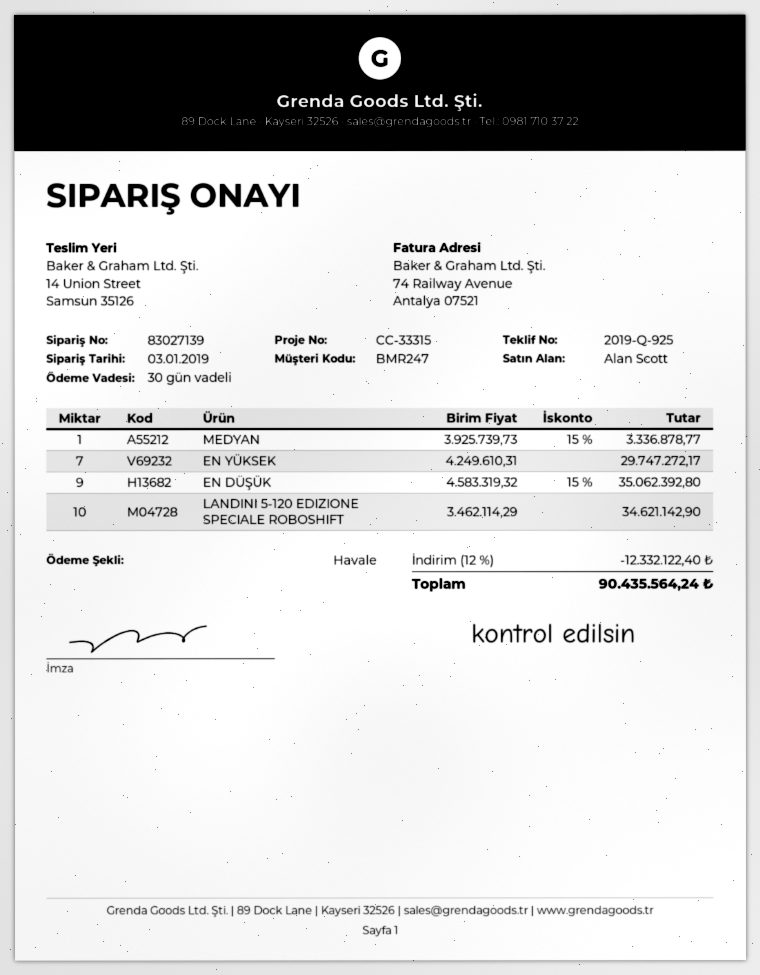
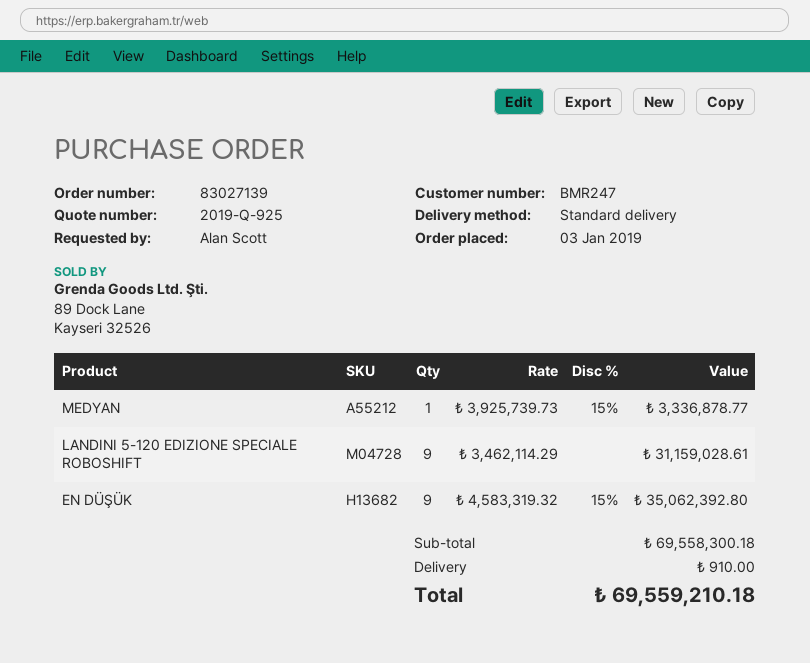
EN YÜKSEK: 7 x 4249610.31 = 29747272.17 -> none
LANDINI 5-120 EDIZIONE SPECIALE ROBOSHIFT: 10 x 3462114.29 = 34621142.90 -> 9 x 3462114.29 = 31159028.61
discount: 12% = 12332122.40 -> none
shipping: none -> 910.00
total: 90435564.24 -> 69559210.18

